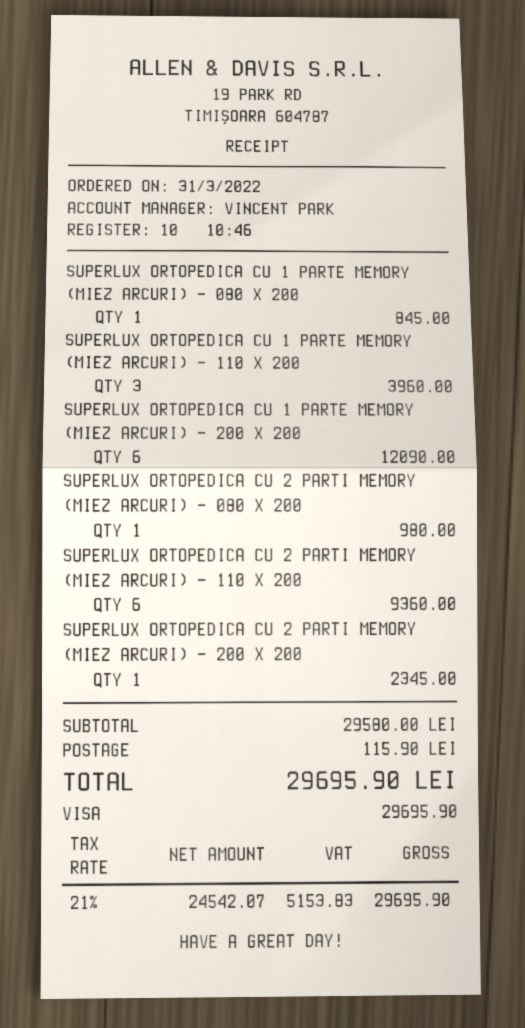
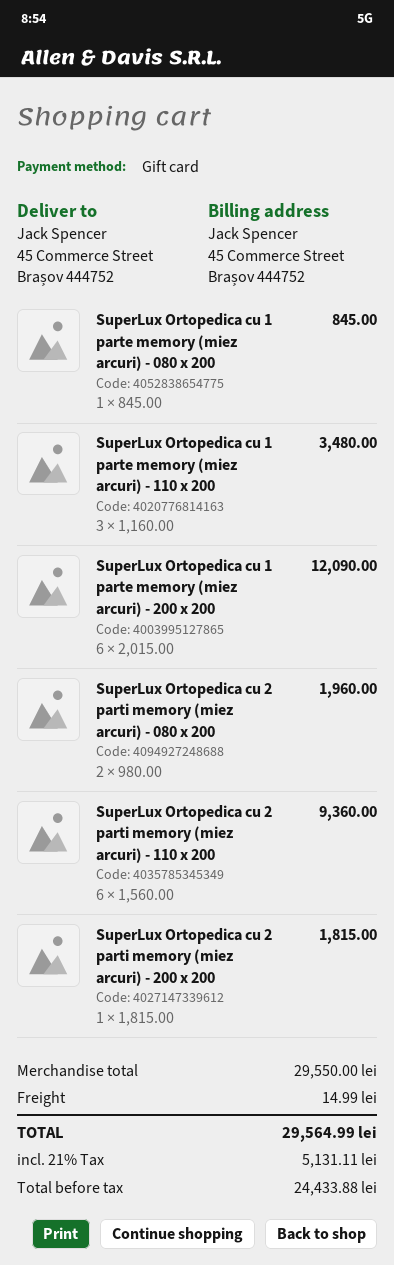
payment method: Visa -> gift card
SUPERLUX ORTOPEDICA CU 1 PARTE MEMORY (MIEZ ARCURI) - 110 X 200: 3 for 3960.00 -> 3 for 3480.00
SUPERLUX ORTOPEDICA CU 2 PARTI MEMORY (MIEZ ARCURI) - 080 X 200: 1 for 980.00 -> 2 for 1960.00
SUPERLUX ORTOPEDICA CU 2 PARTI MEMORY (MIEZ ARCURI) - 200 X 200: 1 for 2345.00 -> 1 for 1815.00
subtotal: 29580.00 -> 29550.00
shipping: 115.90 -> 14.99
net: 24542.07 -> 24433.88
tax: 21% = 5153.83 -> 21% = 5131.11
total: 29695.90 -> 29564.99

